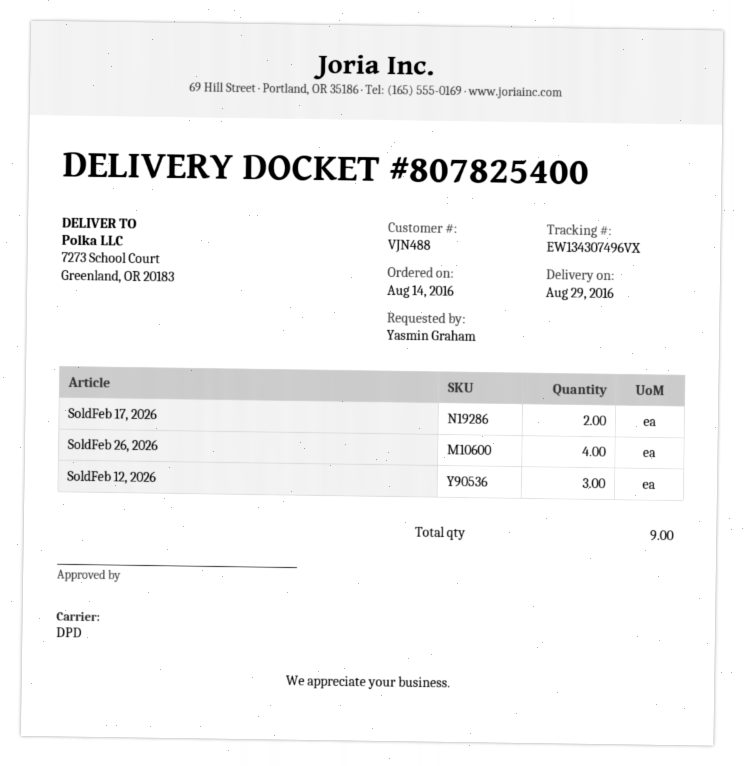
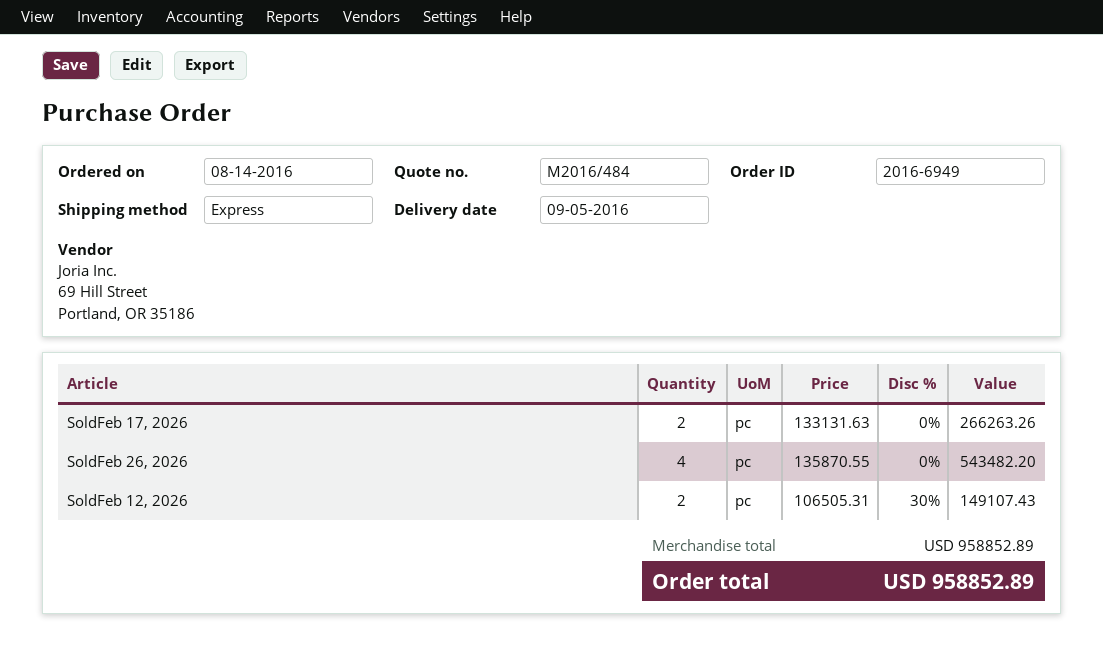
delivery date: 2016-08-29 -> 2016-09-05
shipping method: DPD -> express
SoldFeb 12, 2026: 3 -> 2

